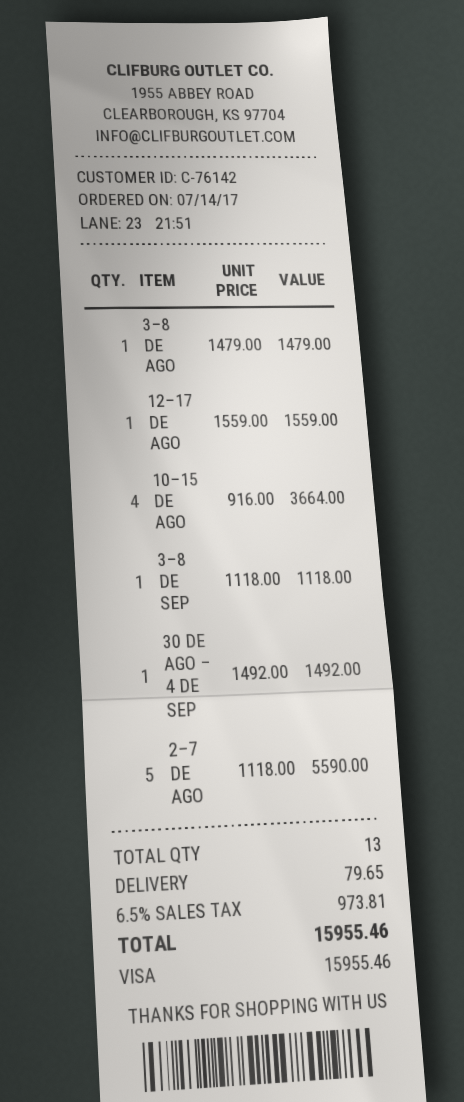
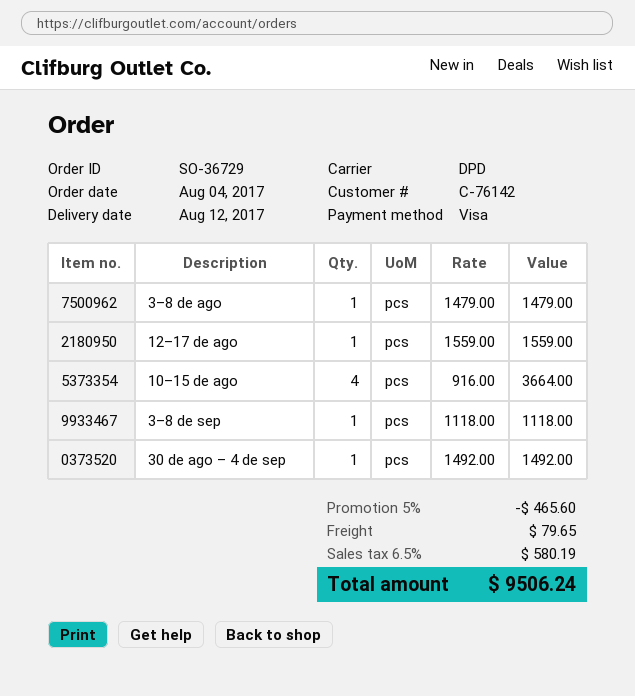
order date: 2017-07-14 -> 2017-08-04
2–7 DE AGO: 5 x 1118.00 = 5590.00 -> none
discount: none -> 5% = 465.60
tax: 6.5% = 973.81 -> 6.5% = 580.19
total: 15955.46 -> 9506.24

